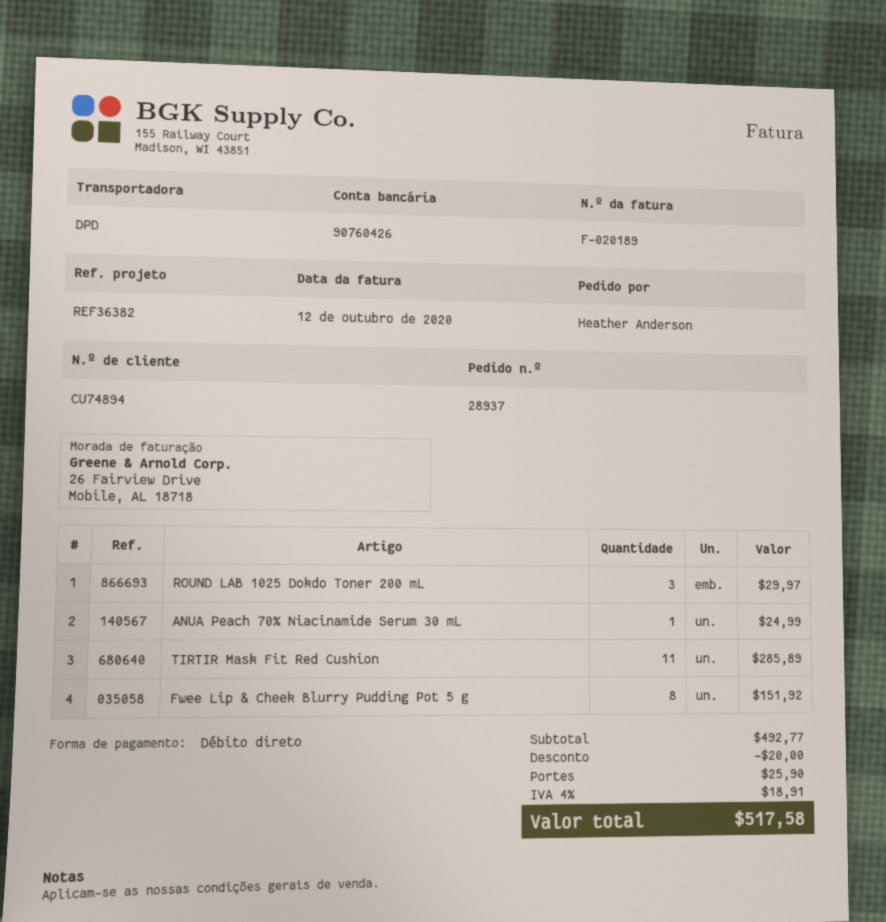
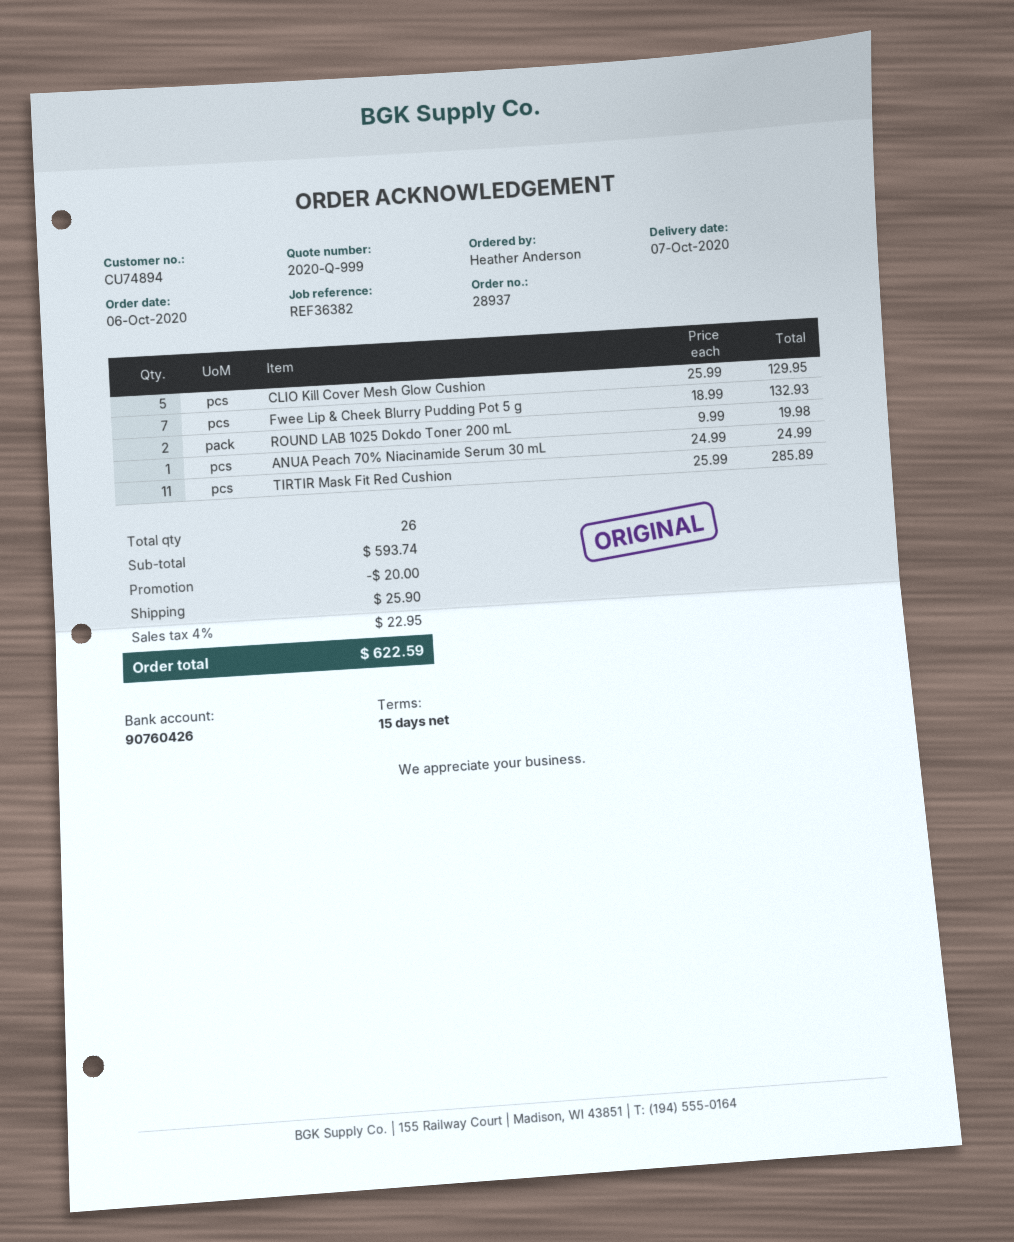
ROUND LAB 1025 Dokdo Toner 200 mL: 3 for 29.97 -> 2 for 19.98
Fwee Lip & Cheek Blurry Pudding Pot 5 g: 8 for 151.92 -> 7 for 132.93
CLIO Kill Cover Mesh Glow Cushion: none -> 5 for 129.95
subtotal: 492.77 -> 593.74
tax: 4% = 18.91 -> 4% = 22.95
total: 517.58 -> 622.59

